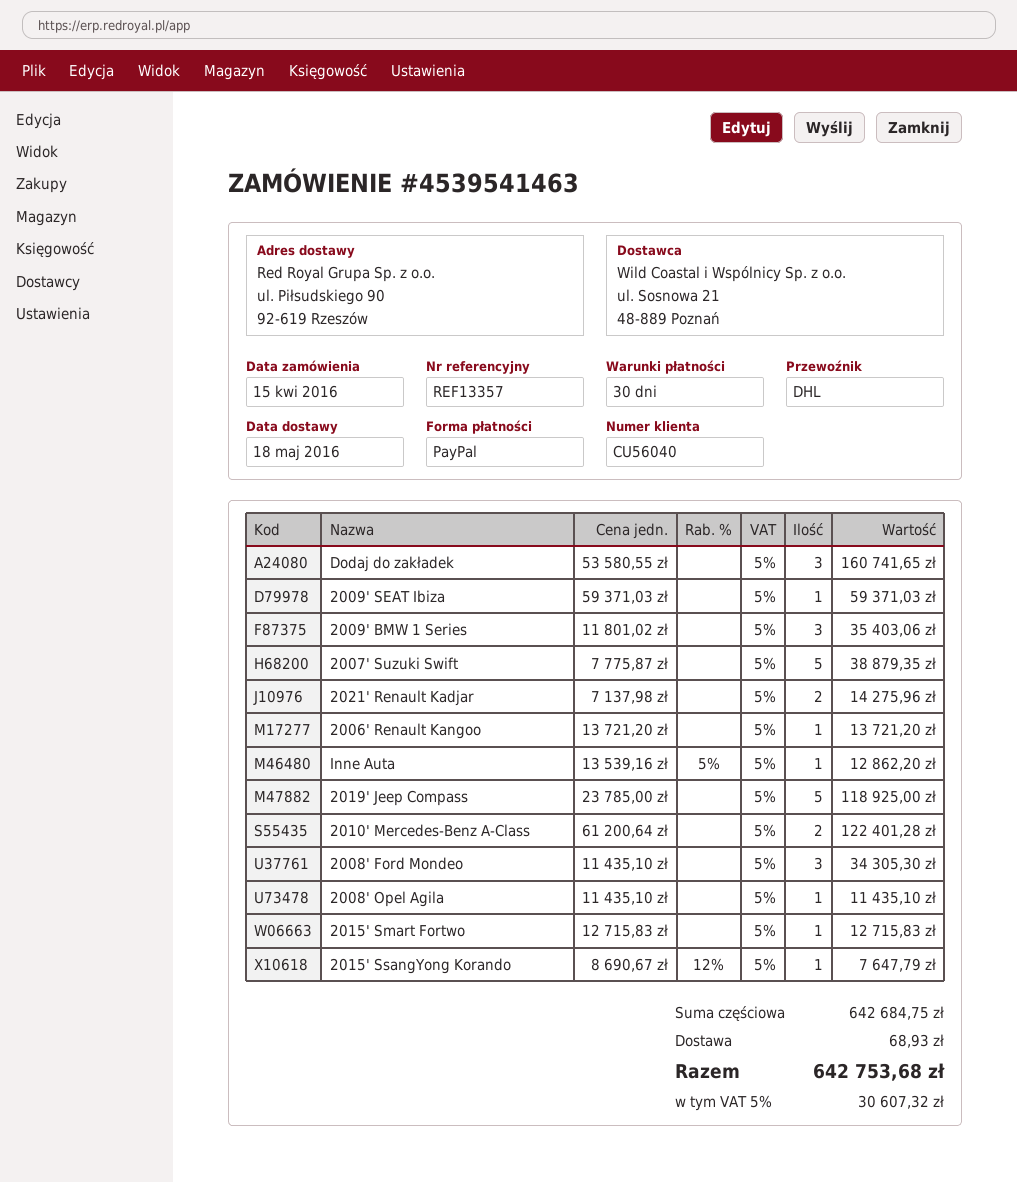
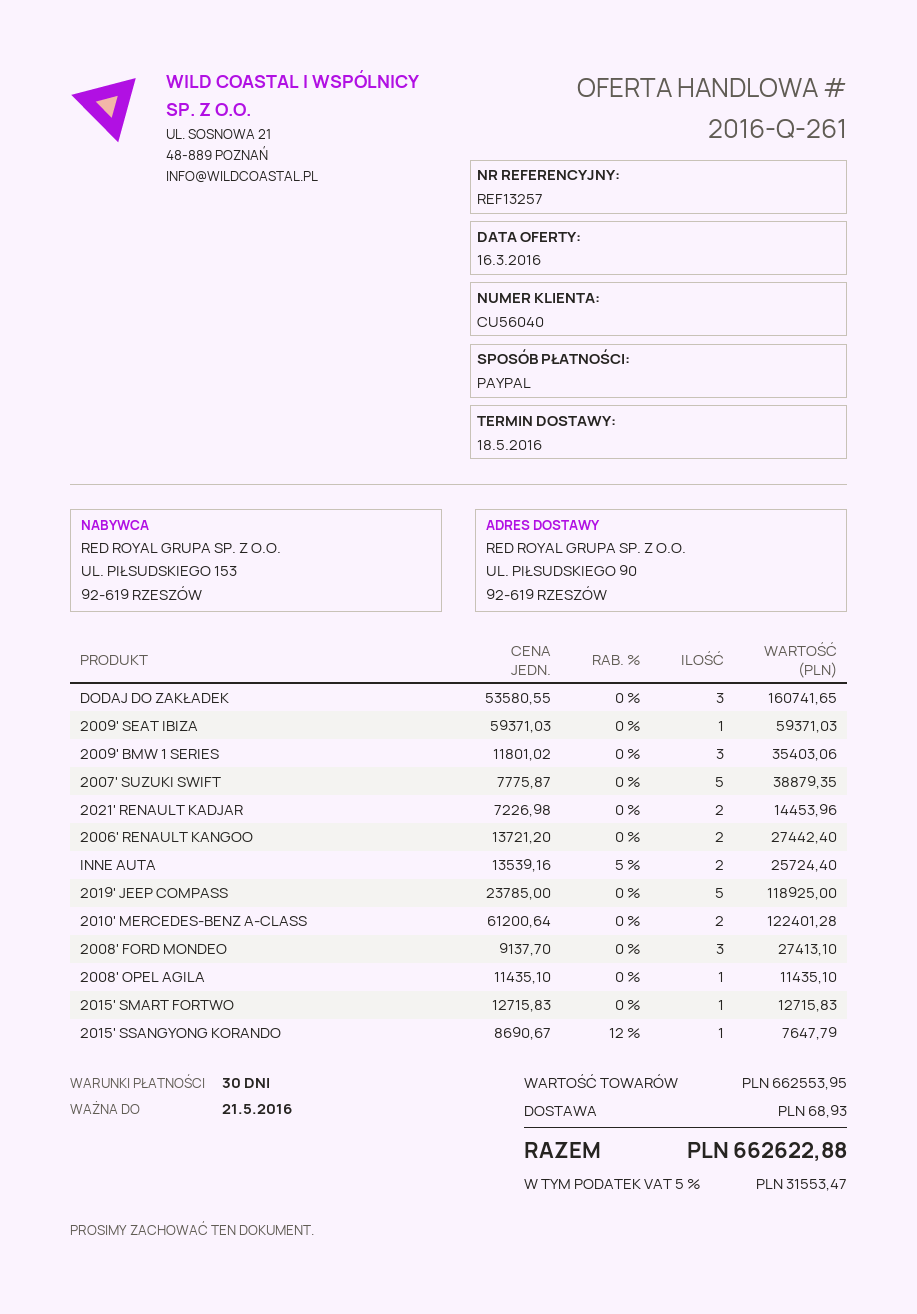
reference: REF13357 -> REF13257
2021' Renault Kadjar: 2 x 7137.98 = 14275.96 -> 2 x 7226.98 = 14453.96
2006' Renault Kangoo: 1 x 13721.20 = 13721.20 -> 2 x 13721.20 = 27442.40
Inne Auta: 1 x 13539.16 - 5% = 12862.20 -> 2 x 13539.16 - 5% = 25724.40
2008' Ford Mondeo: 3 x 11435.10 = 34305.30 -> 3 x 9137.70 = 27413.10
subtotal: 642684.75 -> 662553.95
tax: 5% = 30607.32 -> 5% = 31553.47
total: 642753.68 -> 662622.88

